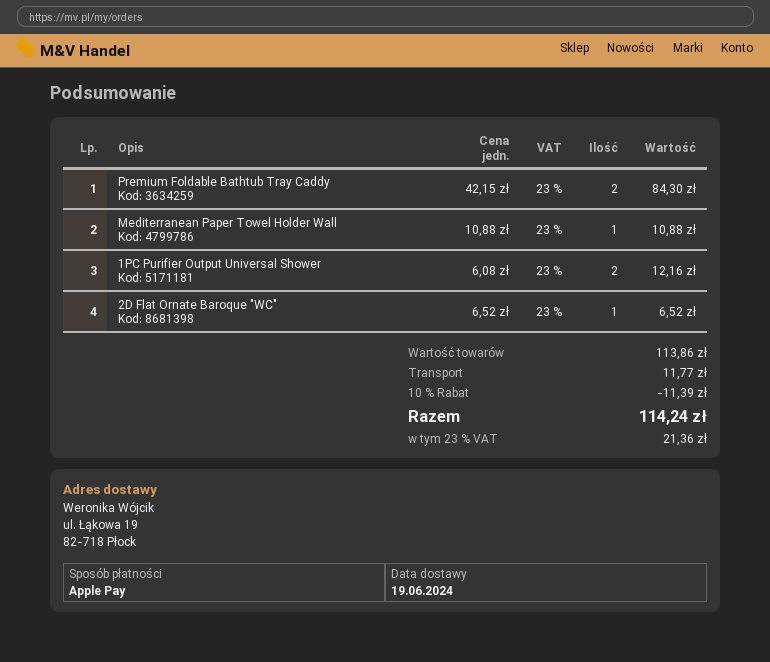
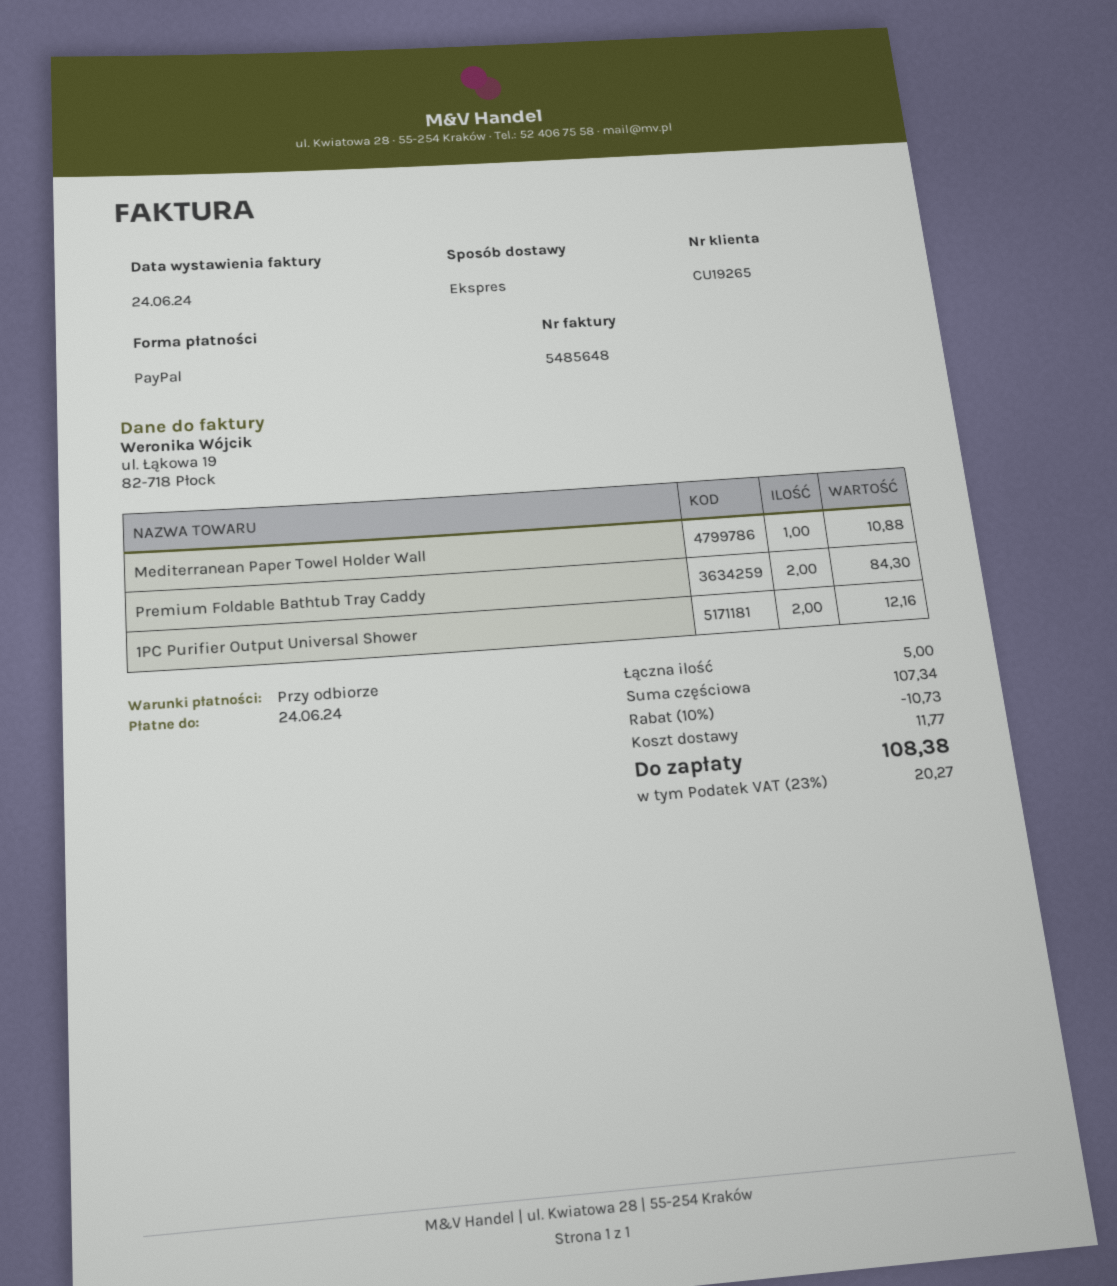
payment method: Apple Pay -> PayPal
2D Flat Ornate Baroque "WC": 1 for 6.52 -> none
subtotal: 113.86 -> 107.34
discount: 10% = 11.39 -> 10% = 10.73
tax: 23% = 21.36 -> 23% = 20.27
total: 114.24 -> 108.38

